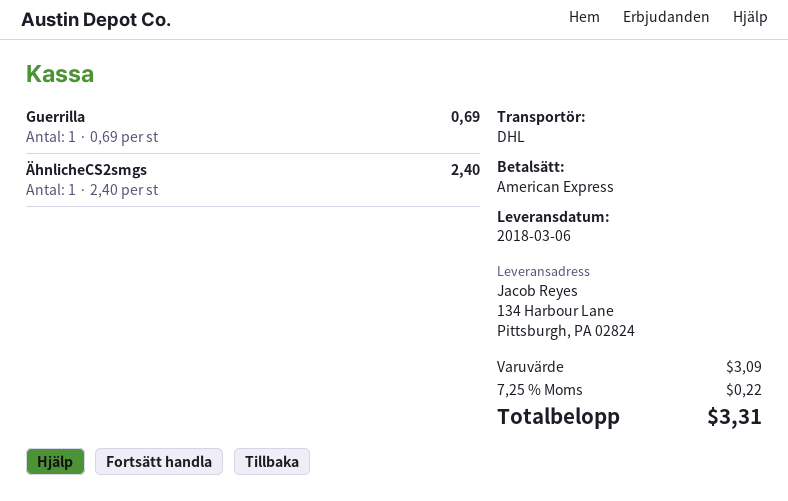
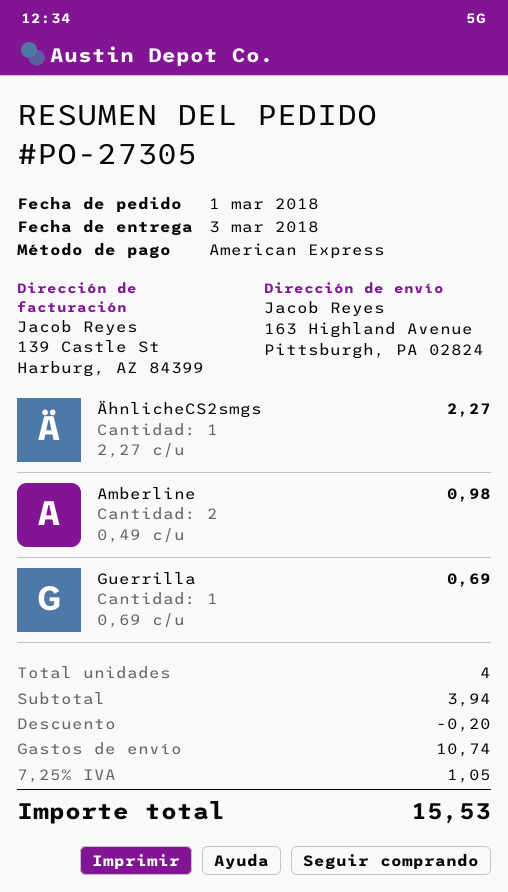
delivery date: 2018-03-06 -> 2018-03-03
ship to: 134 Harbour Lane, Pittsburgh, PA 02824 -> 163 Highland Avenue, Pittsburgh, PA 02824
ÄhnlicheCS2smgs: 1 x 2.40 = 2.40 -> 1 x 2.27 = 2.27
Amberline: none -> 2 x 0.49 = 0.98
subtotal: 3.09 -> 3.94
discount: none -> 0.20
shipping: none -> 10.74
tax: 7.25% = 0.22 -> 7.25% = 1.05
total: 3.31 -> 15.53

